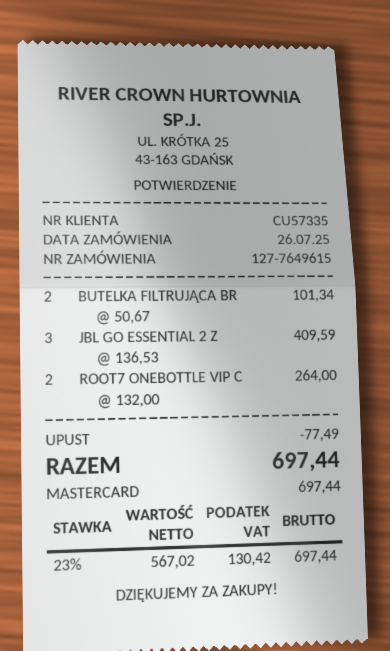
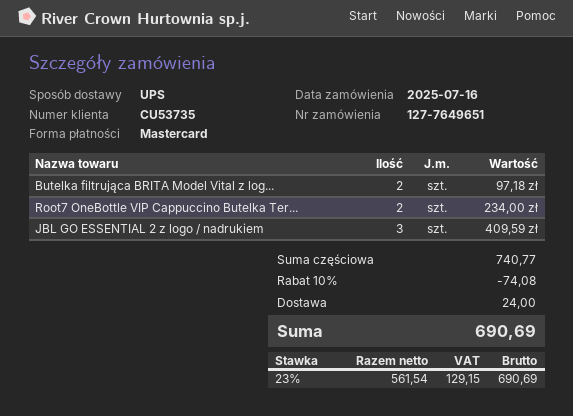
order number: 127-7649615 -> 127-7649651
order date: 2025-07-26 -> 2025-07-16
customer number: CU57335 -> CU53735
BUTELKA FILTRUJĄCA BR: 2 for 101.34 -> 2 for 97.18
ROOT7 ONEBOTTLE VIP C: 2 for 264.00 -> 2 for 234.00
discount: 77.49 -> 74.08
shipping: none -> 24.00
net: 567.02 -> 561.54
tax: 23% = 130.42 -> 23% = 129.15
total: 697.44 -> 690.69

